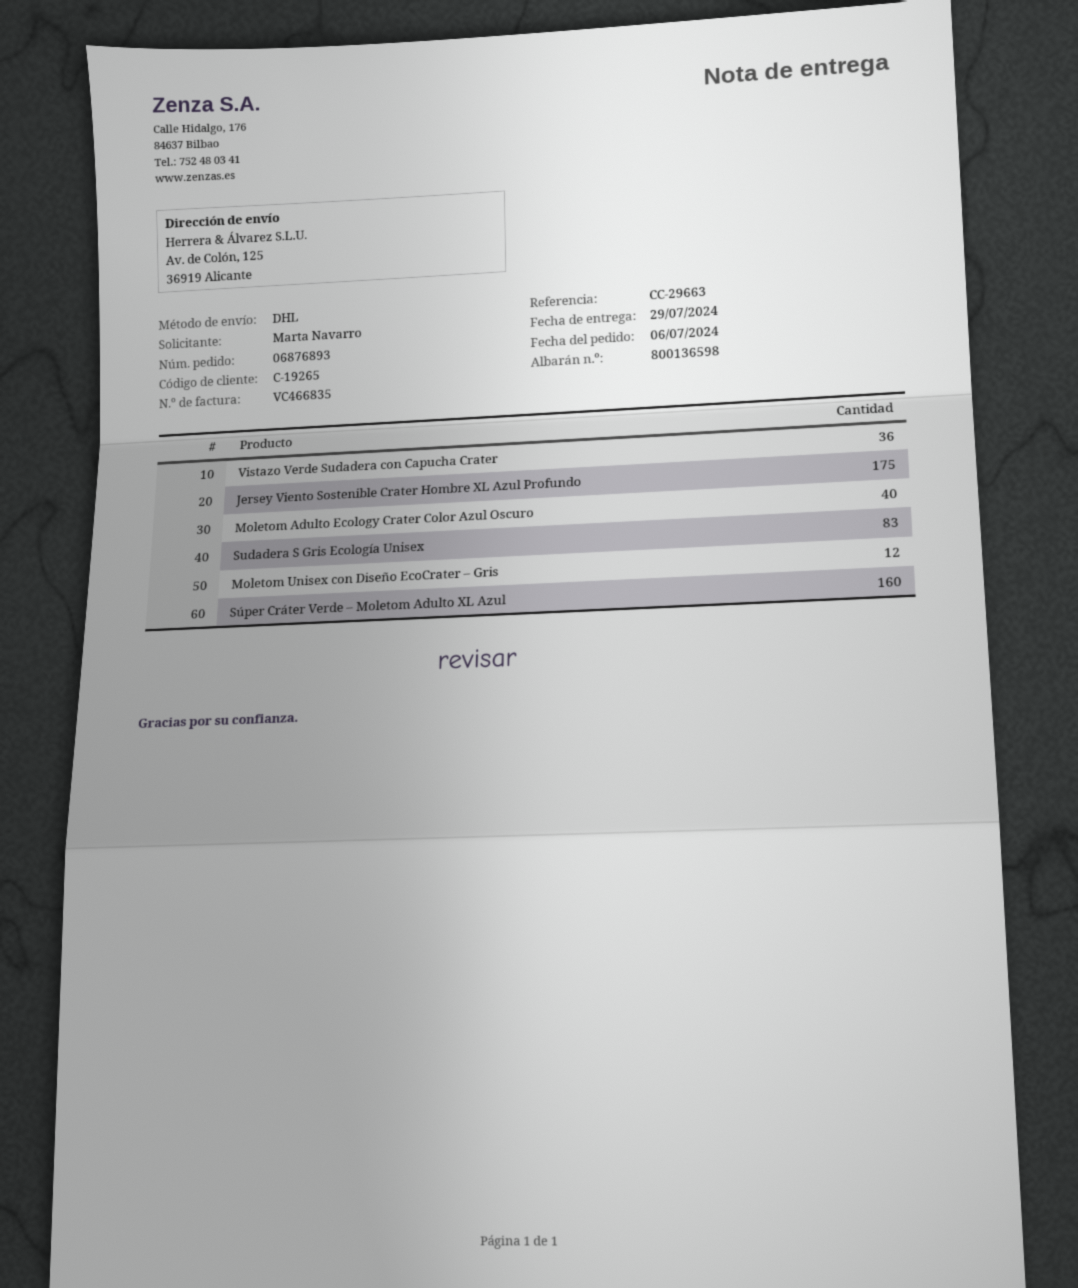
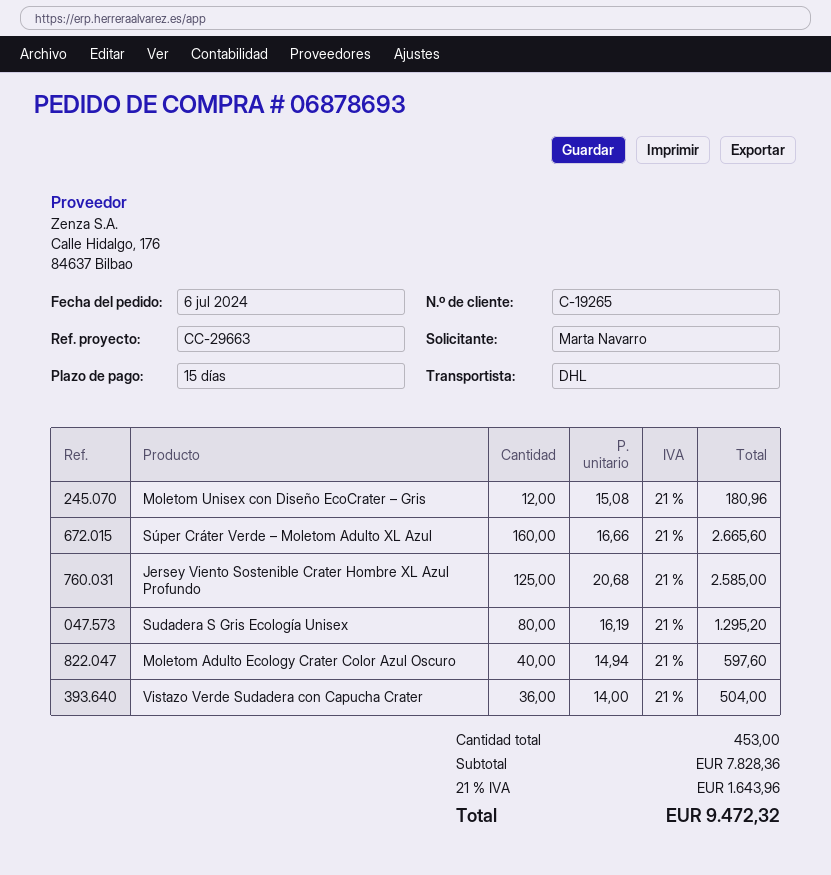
order number: 06876893 -> 06878693
Jersey Viento Sostenible Crater Hombre XL Azul Profundo: 175 -> 125
Sudadera S Gris Ecología Unisex: 83 -> 80

